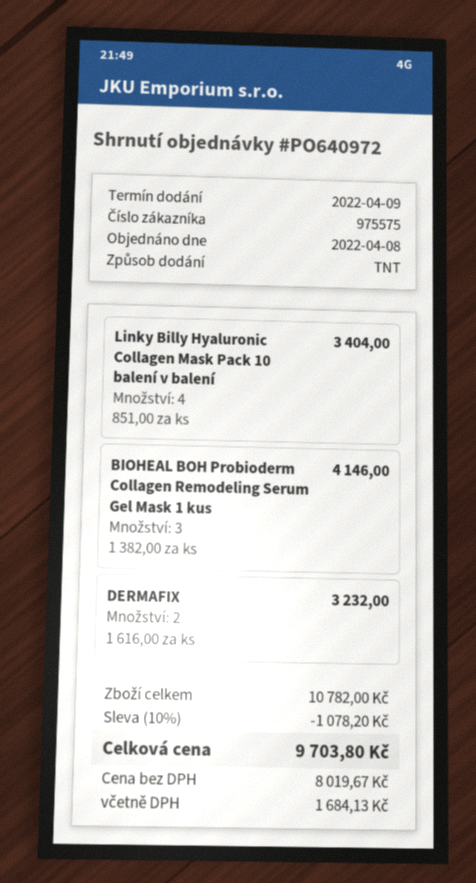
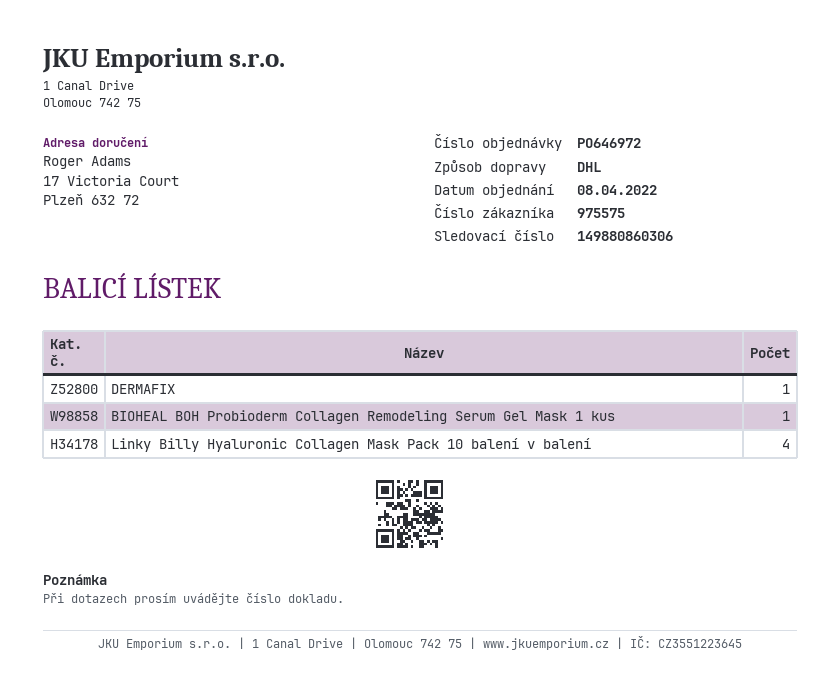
order number: PO640972 -> PO646972
shipping method: TNT -> DHL
BIOHEAL BOH Probioderm Collagen Remodeling Serum Gel Mask 1 kus: 3 -> 1
DERMAFIX: 2 -> 1

